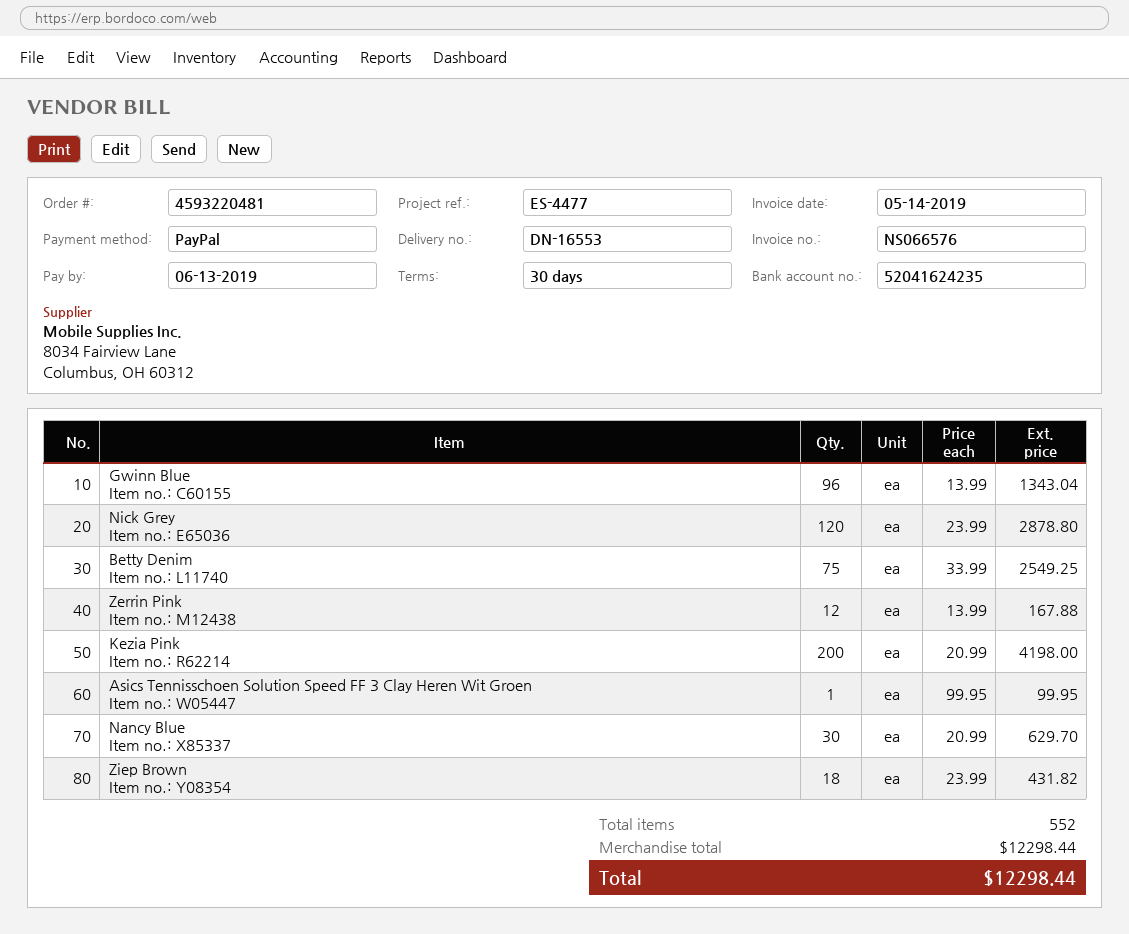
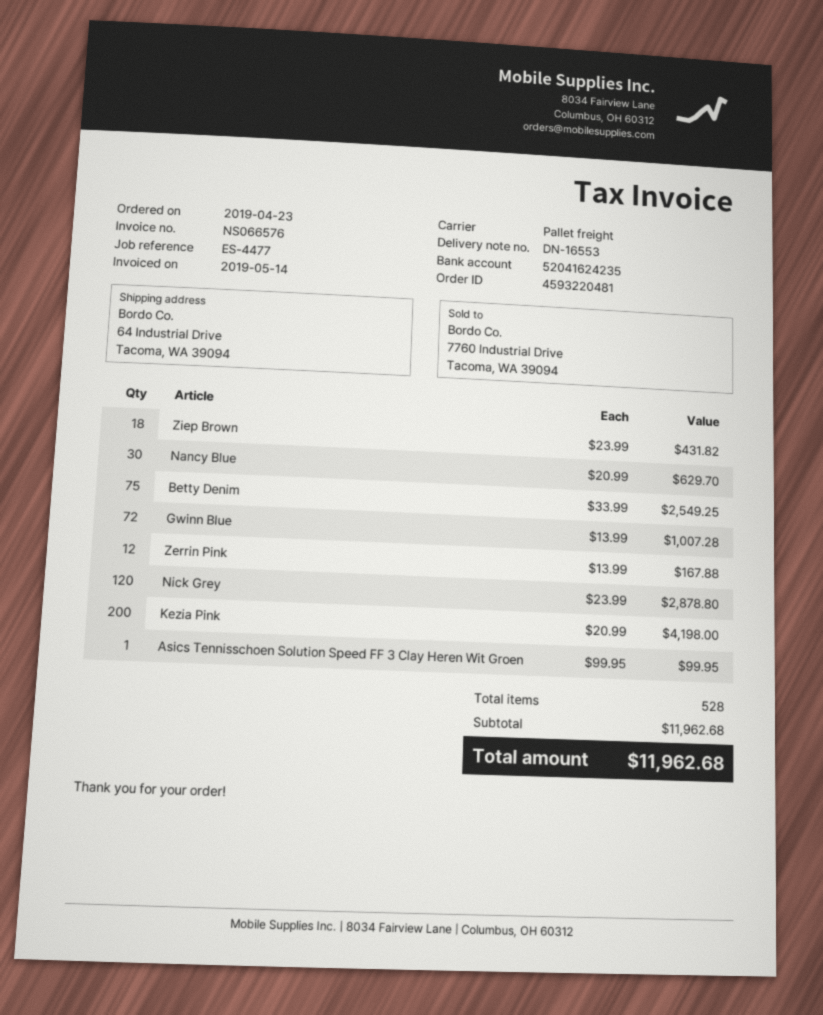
Gwinn Blue: 96 x 13.99 = 1343.04 -> 72 x 13.99 = 1007.28
total quantity: 552 -> 528
subtotal: 12298.44 -> 11962.68
total: 12298.44 -> 11962.68

